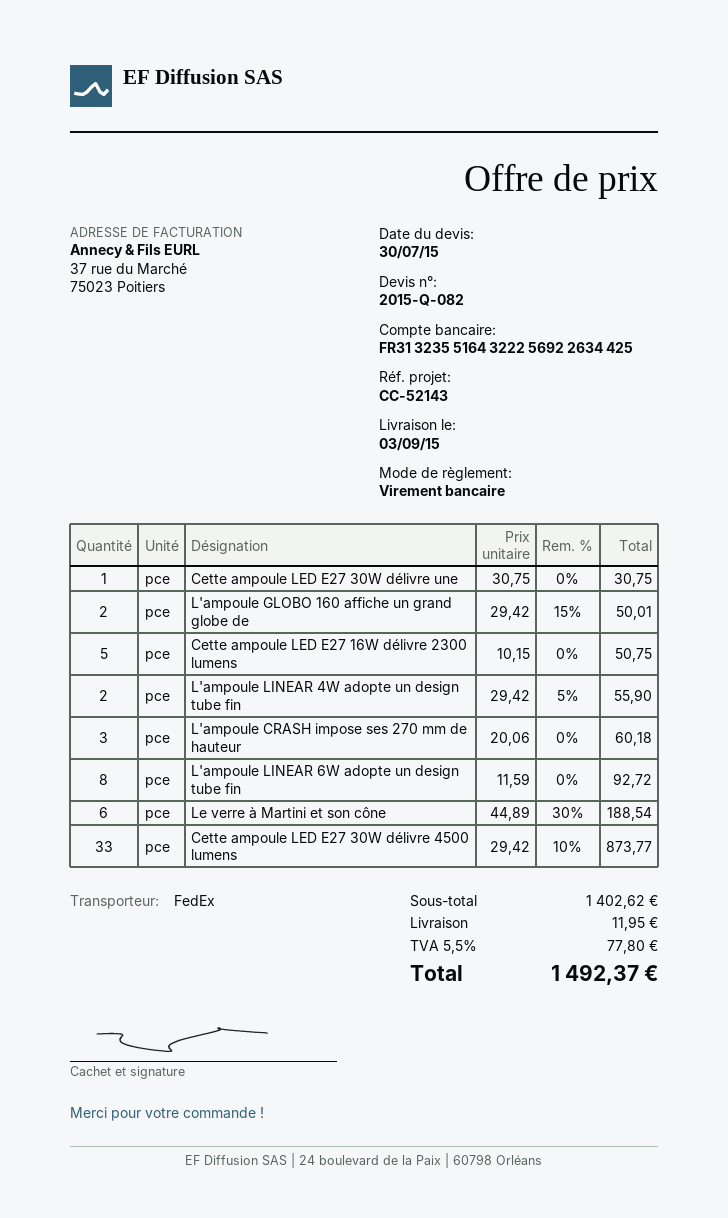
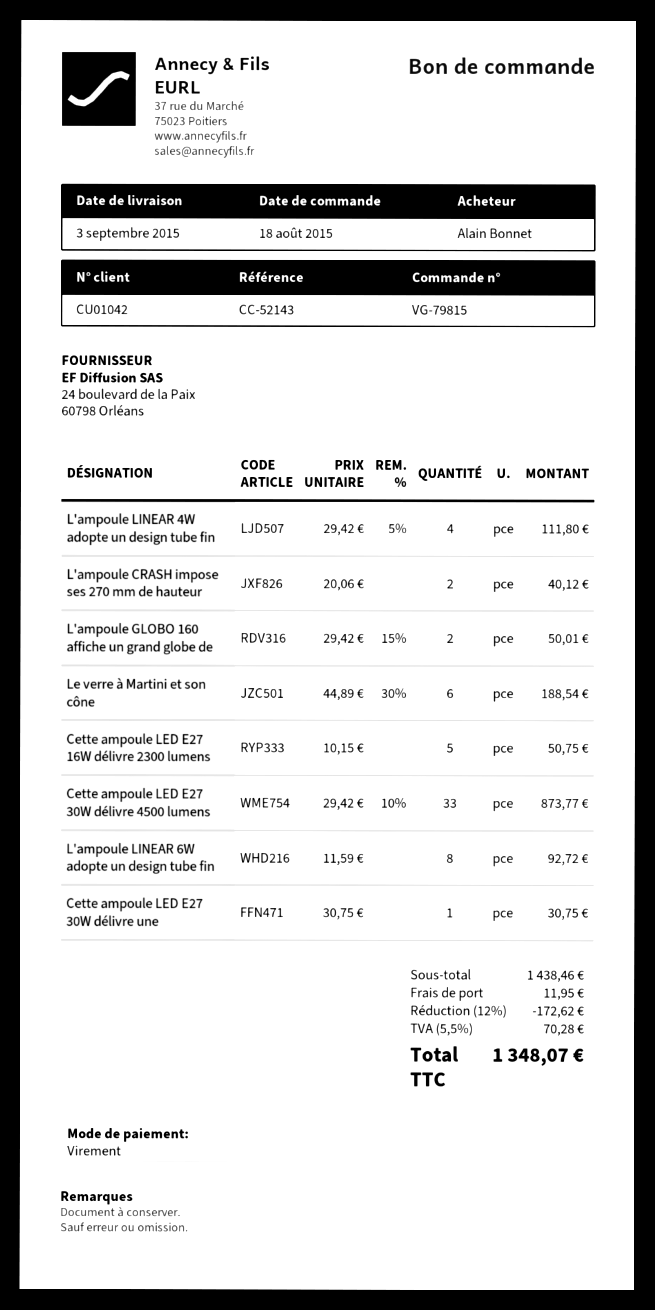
L'ampoule LINEAR 4W adopte un design tube fin: 2 x 29.42 - 5% = 55.90 -> 4 x 29.42 - 5% = 111.80
L'ampoule CRASH impose ses 270 mm de hauteur: 3 x 20.06 = 60.18 -> 2 x 20.06 = 40.12
subtotal: 1402.62 -> 1438.46
discount: none -> 12% = 172.62
tax: 5.5% = 77.80 -> 5.5% = 70.28
total: 1492.37 -> 1348.07

